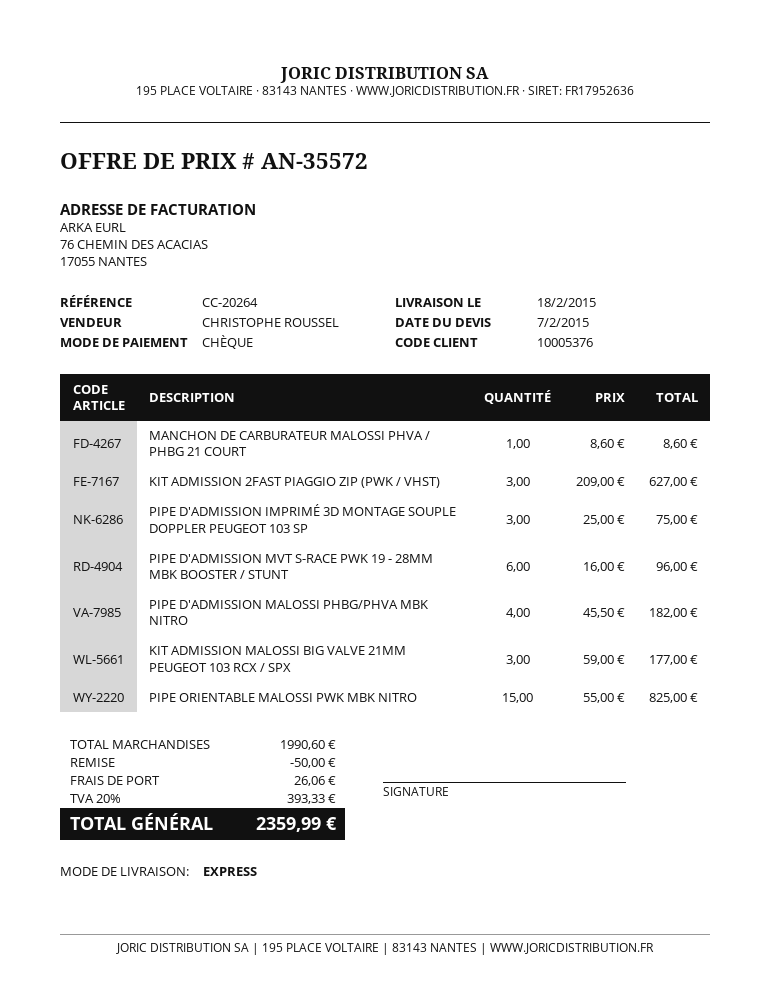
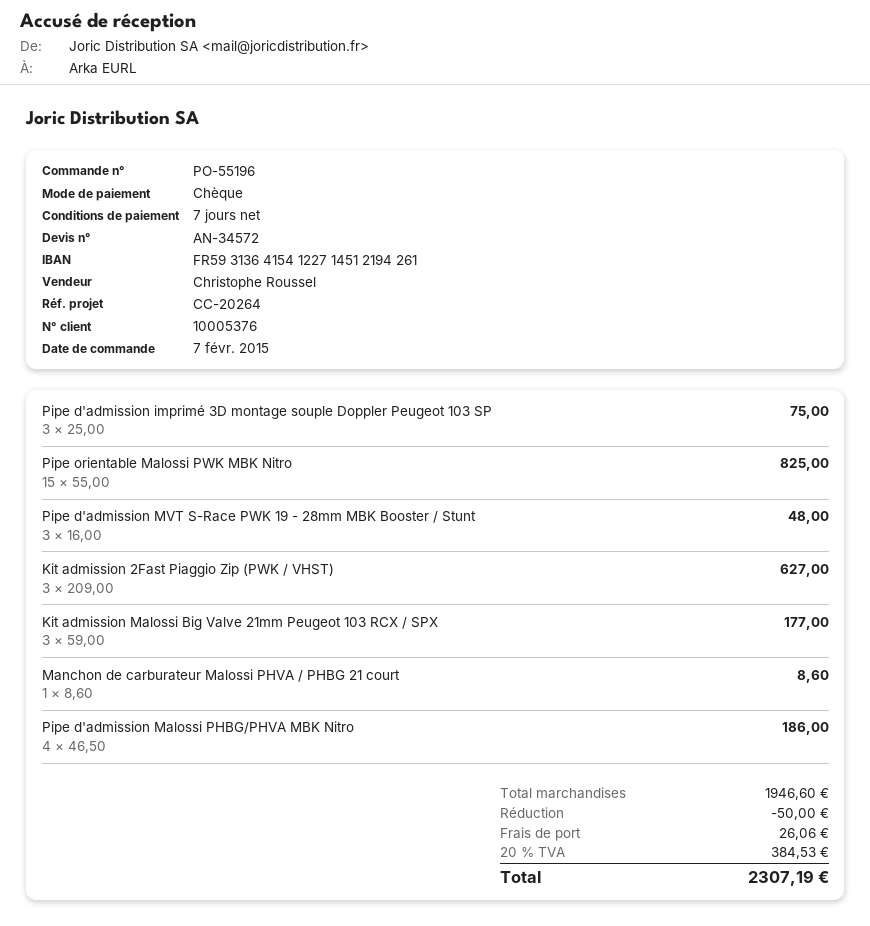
quote number: AN-35572 -> AN-34572
PIPE D'ADMISSION MVT S-RACE PWK 19 - 28MM MBK BOOSTER / STUNT: 6 x 16.00 = 96.00 -> 3 x 16.00 = 48.00
PIPE D'ADMISSION MALOSSI PHBG/PHVA MBK NITRO: 4 x 45.50 = 182.00 -> 4 x 46.50 = 186.00
subtotal: 1990.60 -> 1946.60
tax: 20% = 393.33 -> 20% = 384.53
total: 2359.99 -> 2307.19

